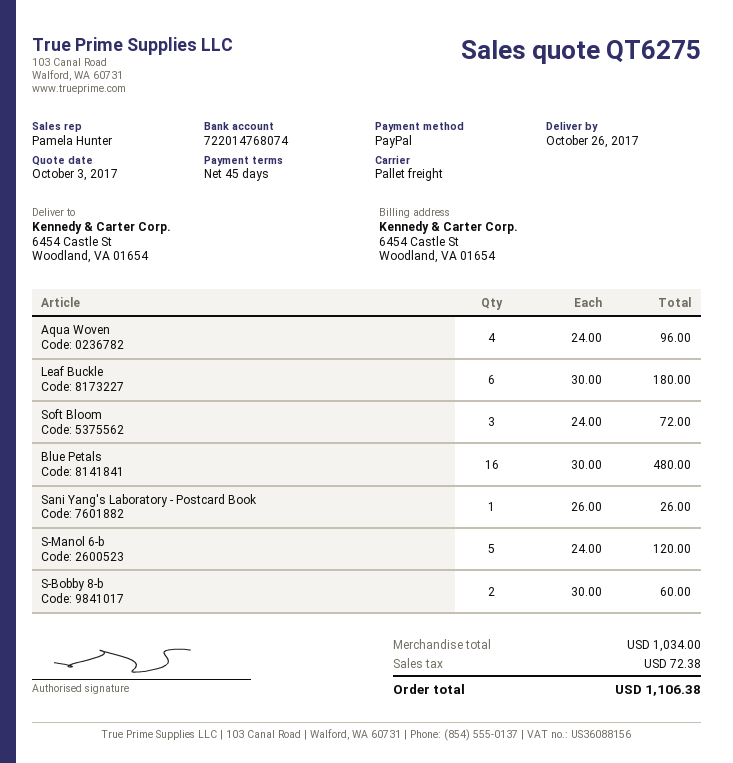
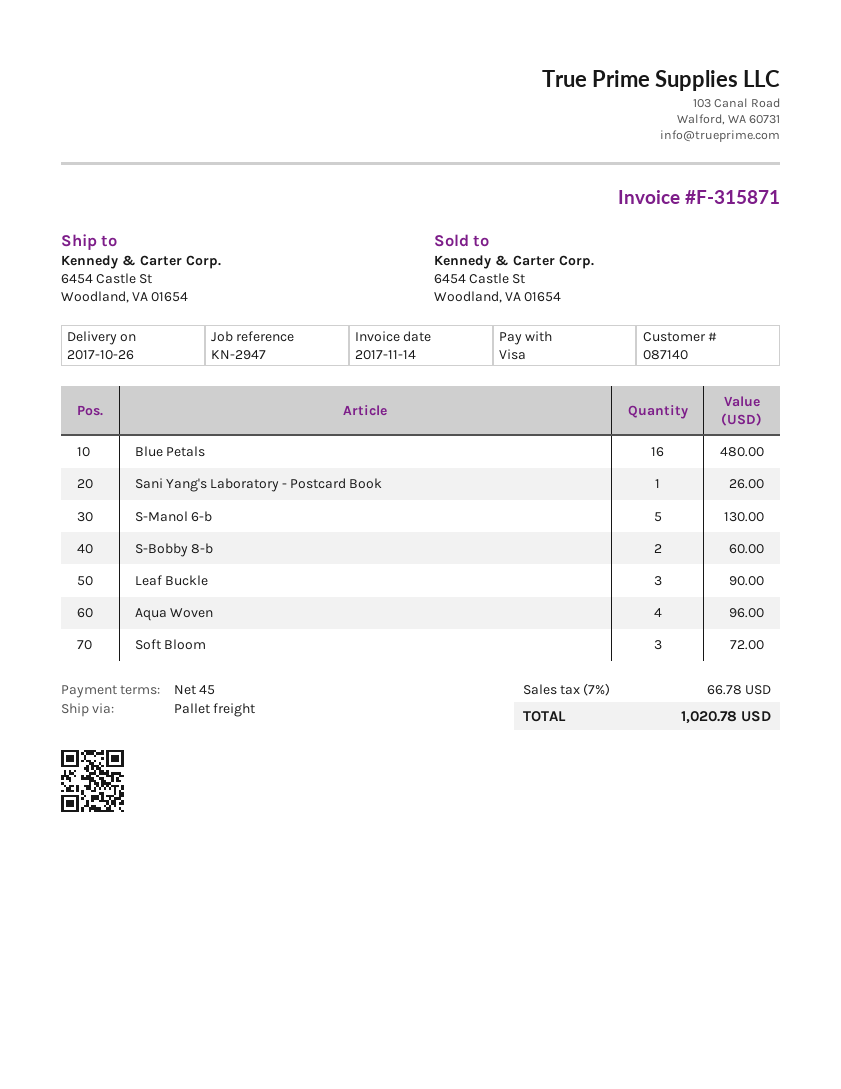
payment method: PayPal -> Visa
Leaf Buckle: 6 for 180.00 -> 3 for 90.00
S-Manol 6-b: 5 for 120.00 -> 5 for 130.00
tax: 72.38 -> 66.78
total: 1106.38 -> 1020.78

